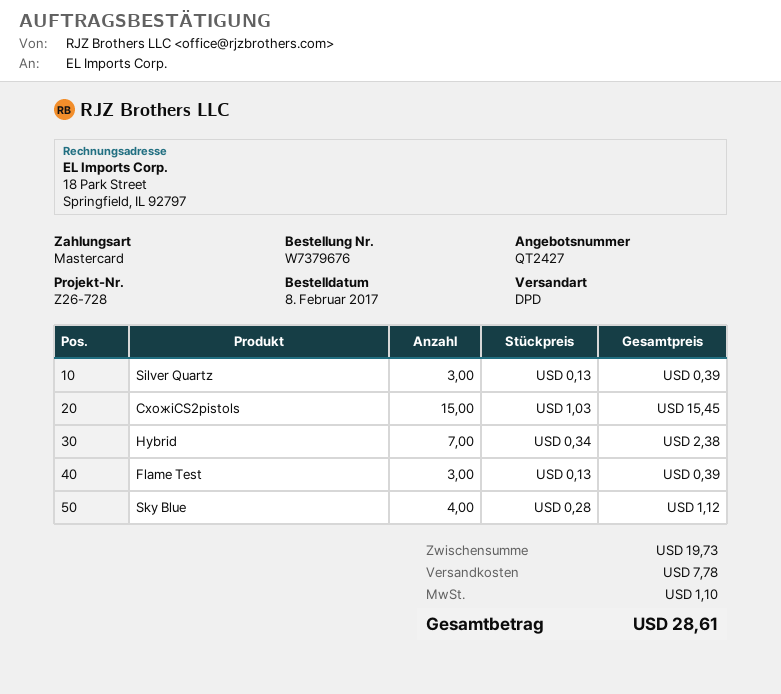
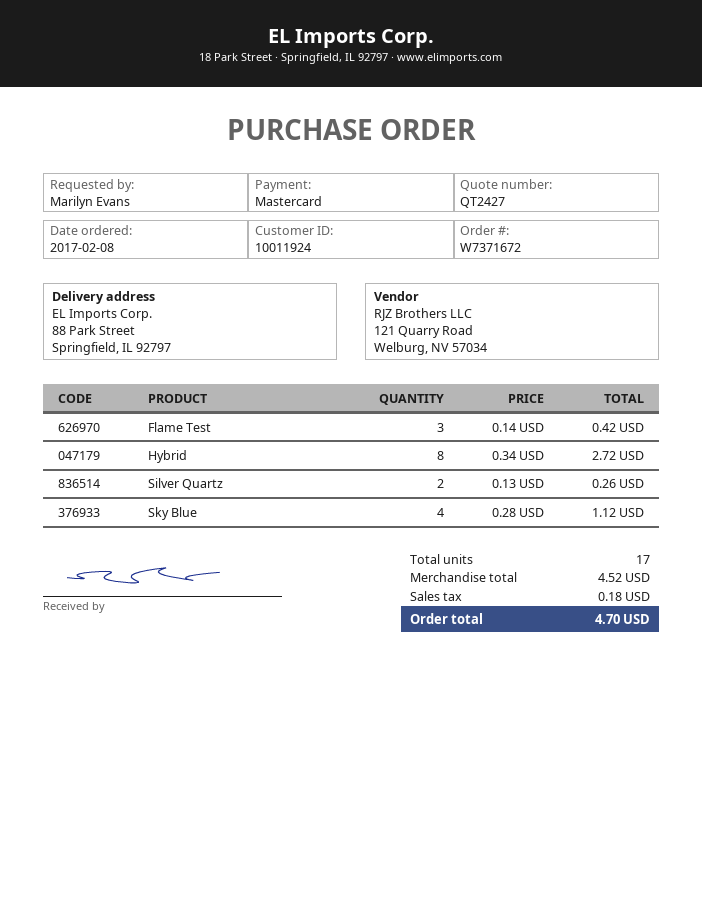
order number: W7379676 -> W7371672
Silver Quartz: 3 x 0.13 = 0.39 -> 2 x 0.13 = 0.26
СхожіCS2pistols: 15 x 1.03 = 15.45 -> none
Hybrid: 7 x 0.34 = 2.38 -> 8 x 0.34 = 2.72
Flame Test: 3 x 0.13 = 0.39 -> 3 x 0.14 = 0.42
subtotal: 19.73 -> 4.52
shipping: 7.78 -> none
tax: 1.10 -> 0.18
total: 28.61 -> 4.70

